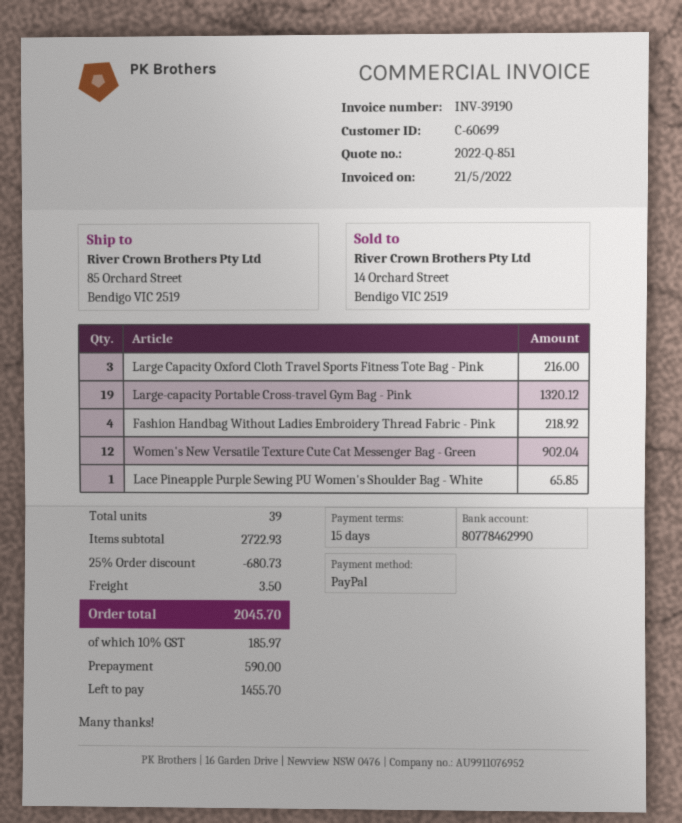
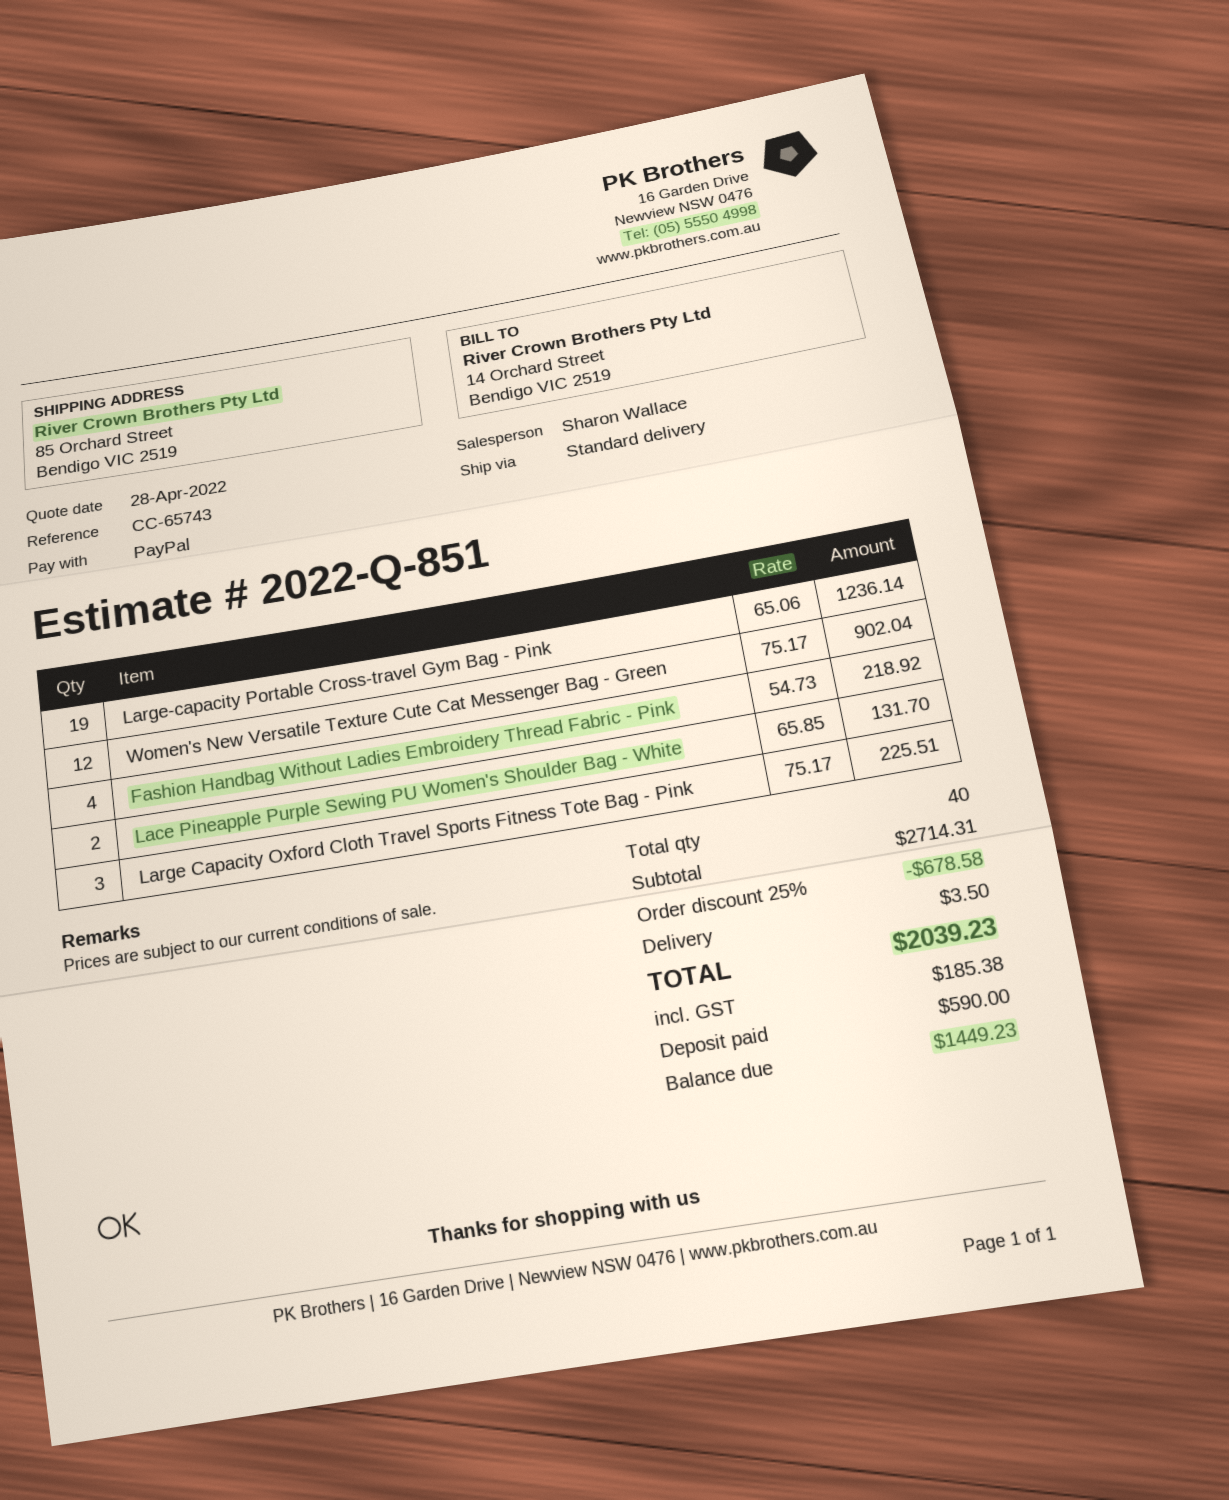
Large Capacity Oxford Cloth Travel Sports Fitness Tote Bag - Pink: 3 for 216.00 -> 3 for 225.51
Large-capacity Portable Cross-travel Gym Bag - Pink: 19 for 1320.12 -> 19 for 1236.14
Lace Pineapple Purple Sewing PU Women's Shoulder Bag - White: 1 for 65.85 -> 2 for 131.70
total quantity: 39 -> 40
subtotal: 2722.93 -> 2714.31
discount: 25% = 680.73 -> 25% = 678.58
tax: 185.97 -> 185.38
total: 2045.70 -> 2039.23
balance: 1455.70 -> 1449.23

